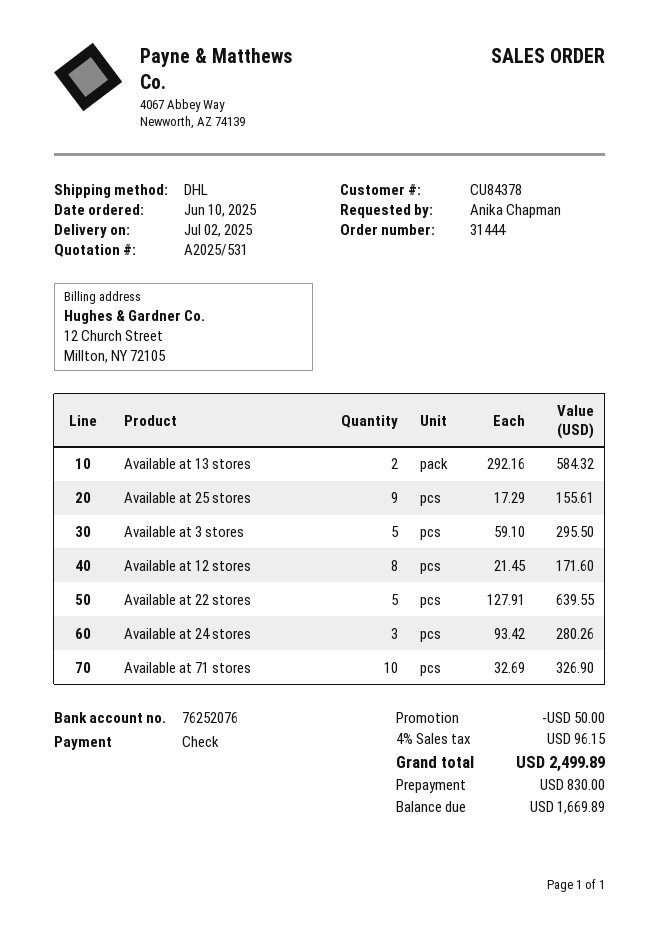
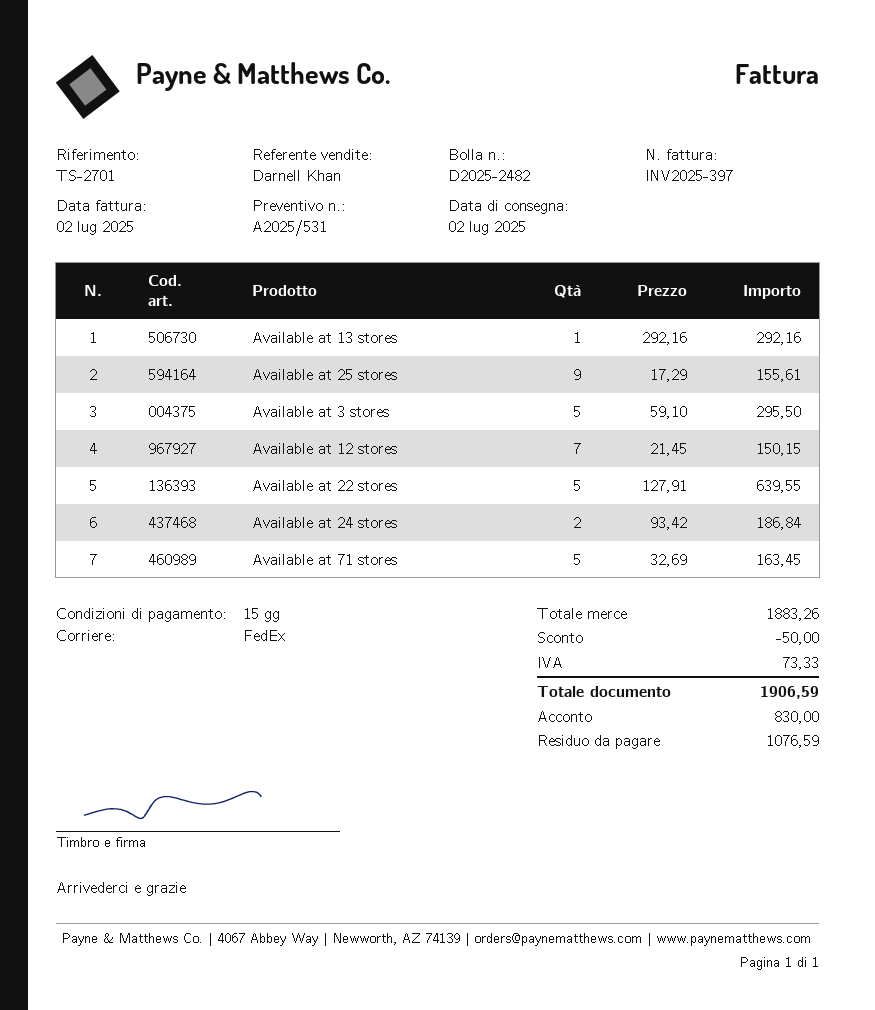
shipping method: DHL -> FedEx
Available at 13 stores: 2 x 292.16 = 584.32 -> 1 x 292.16 = 292.16
Available at 12 stores: 8 x 21.45 = 171.60 -> 7 x 21.45 = 150.15
Available at 24 stores: 3 x 93.42 = 280.26 -> 2 x 93.42 = 186.84
Available at 71 stores: 10 x 32.69 = 326.90 -> 5 x 32.69 = 163.45
tax: 96.15 -> 73.33
total: 2499.89 -> 1906.59
balance: 1669.89 -> 1076.59

